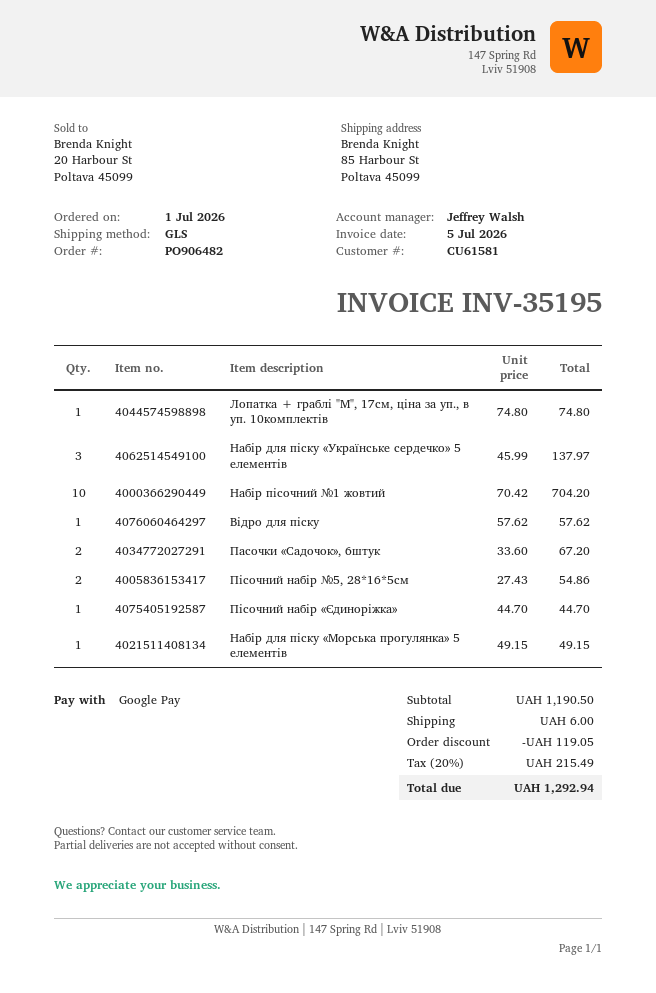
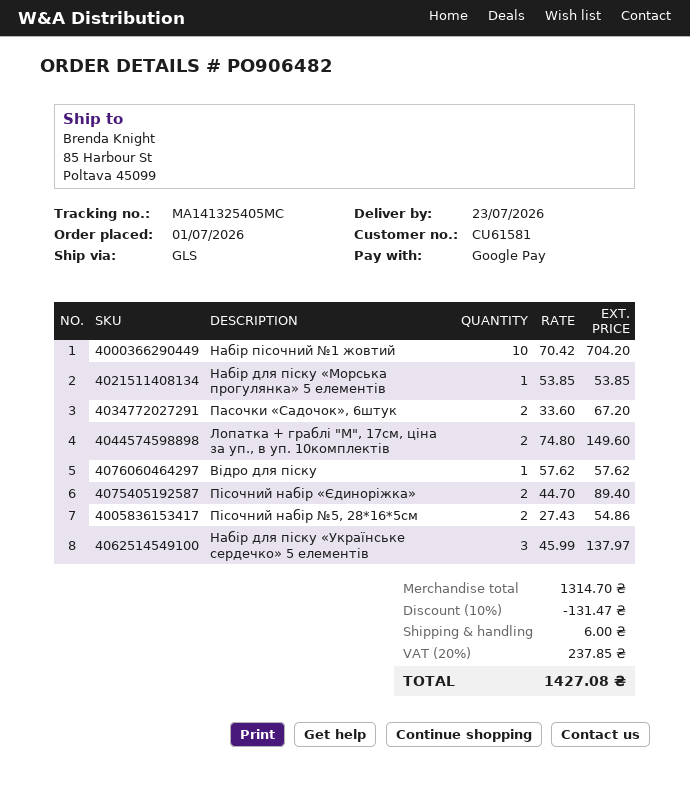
Лопатка + граблі "М", 17см, ціна за уп., в уп. 10комплектів: 1 x 74.80 = 74.80 -> 2 x 74.80 = 149.60
Пісочний набір «Єдиноріжка»: 1 x 44.70 = 44.70 -> 2 x 44.70 = 89.40
Набір для піску «Морська прогулянка» 5 елементів: 1 x 49.15 = 49.15 -> 1 x 53.85 = 53.85
subtotal: 1190.50 -> 1314.70
discount: 119.05 -> 131.47
tax: 20% = 215.49 -> 20% = 237.85
total: 1292.94 -> 1427.08

